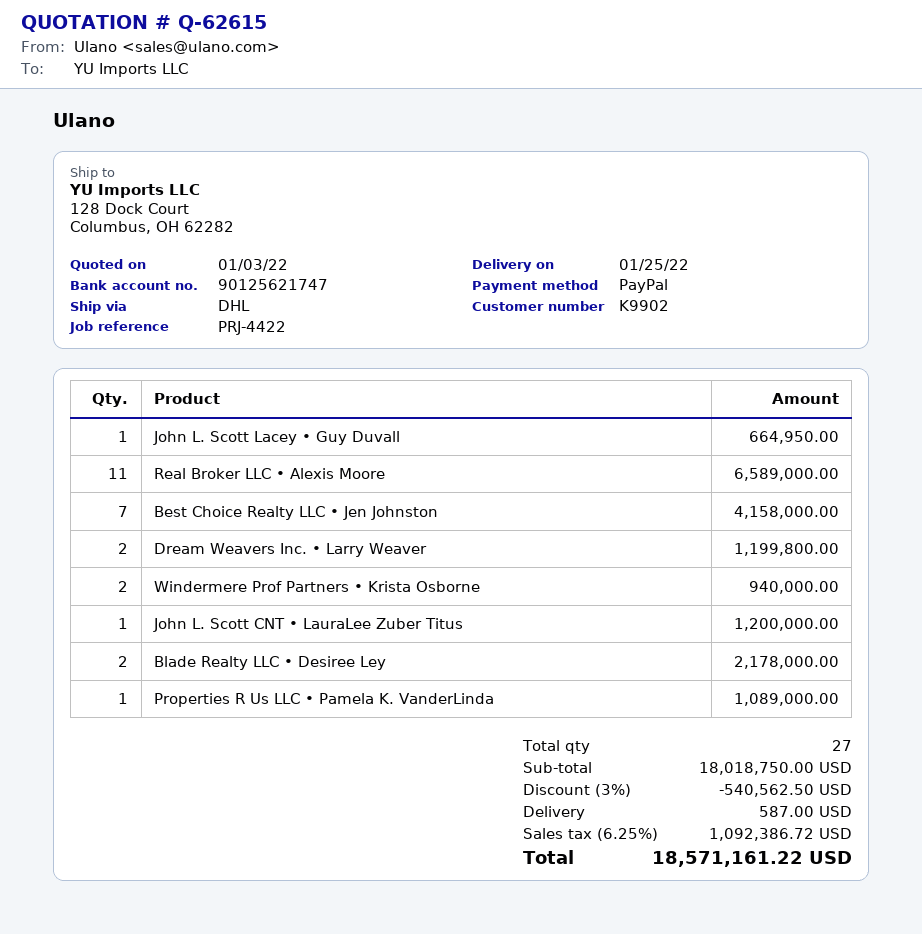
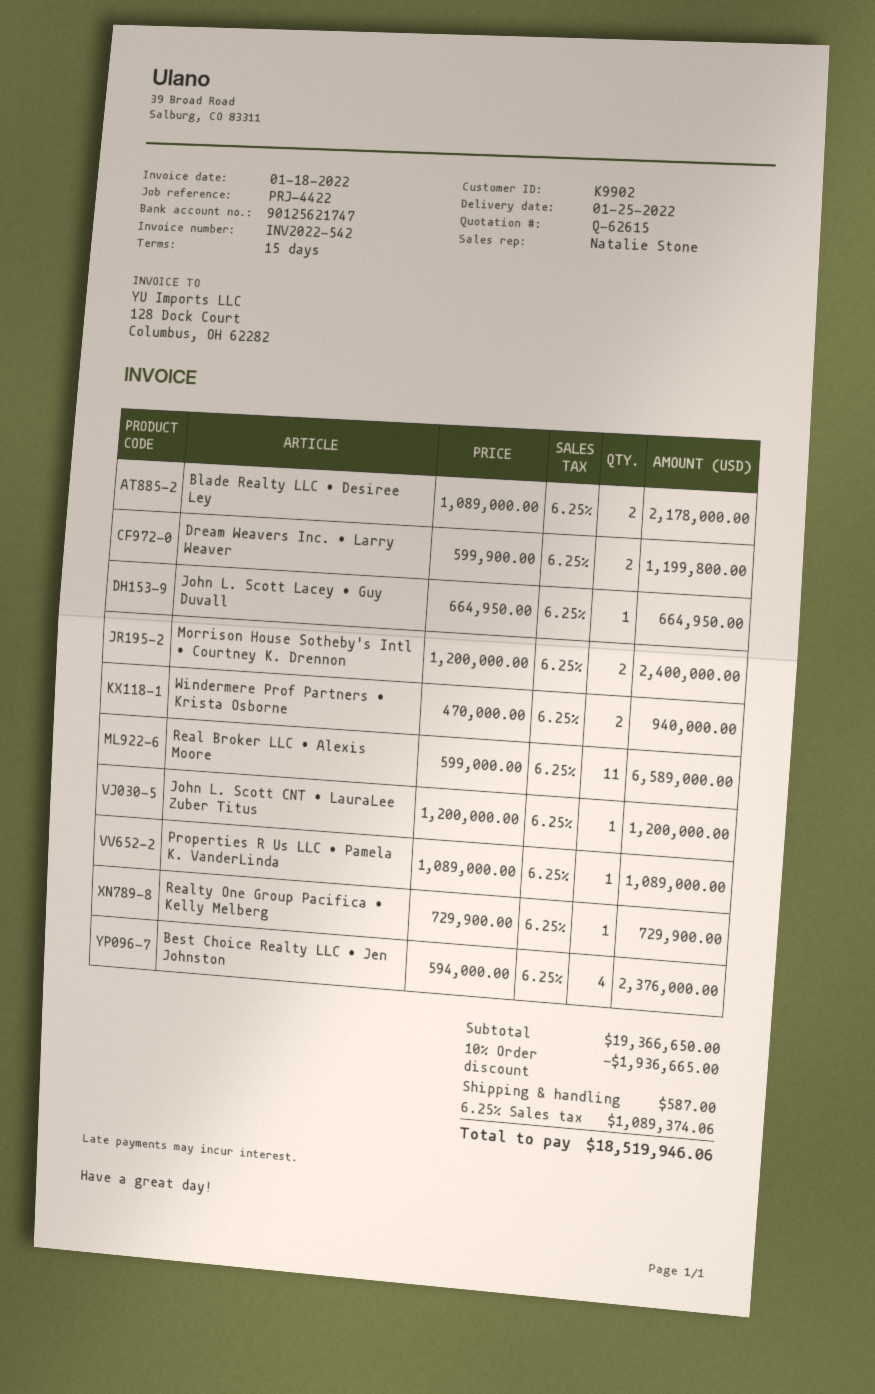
Best Choice Realty LLC • Jen Johnston: 7 for 4158000.00 -> 4 for 2376000.00
Morrison House Sotheby's Intl • Courtney K. Drennon: none -> 2 for 2400000.00
Realty One Group Pacifica • Kelly Melberg: none -> 1 for 729900.00
subtotal: 18018750.00 -> 19366650.00
discount: 3% = 540562.50 -> 10% = 1936665.00
tax: 6.25% = 1092386.72 -> 6.25% = 1089374.06
total: 18571161.22 -> 18519946.06

